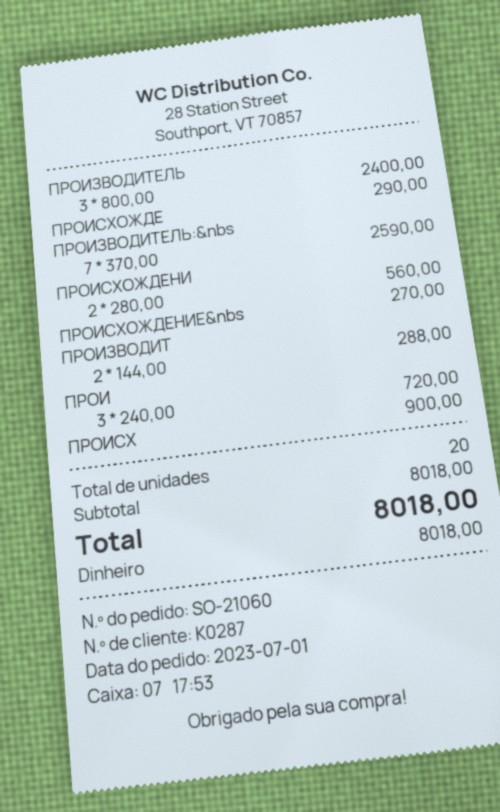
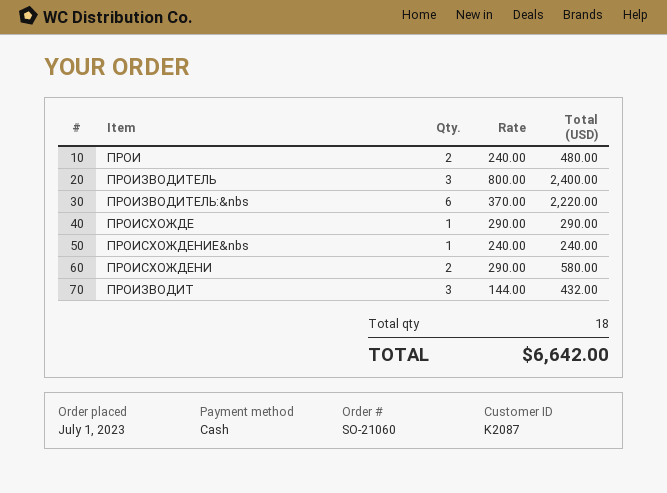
customer number: K0287 -> K2087
ПРОИЗВОДИТЕЛЬ:&nbs: 7 x 370.00 = 2590.00 -> 6 x 370.00 = 2220.00
ПРОИСХОЖДЕНИ: 2 x 280.00 = 560.00 -> 2 x 290.00 = 580.00
ПРОИСХОЖДЕНИЕ&nbs: 1 x 270.00 = 270.00 -> 1 x 240.00 = 240.00
ПРОИЗВОДИТ: 2 x 144.00 = 288.00 -> 3 x 144.00 = 432.00
ПРОИ: 3 x 240.00 = 720.00 -> 2 x 240.00 = 480.00
ПРОИСХ: 1 x 900.00 = 900.00 -> none
total quantity: 20 -> 18
total: 8018.00 -> 6642.00

